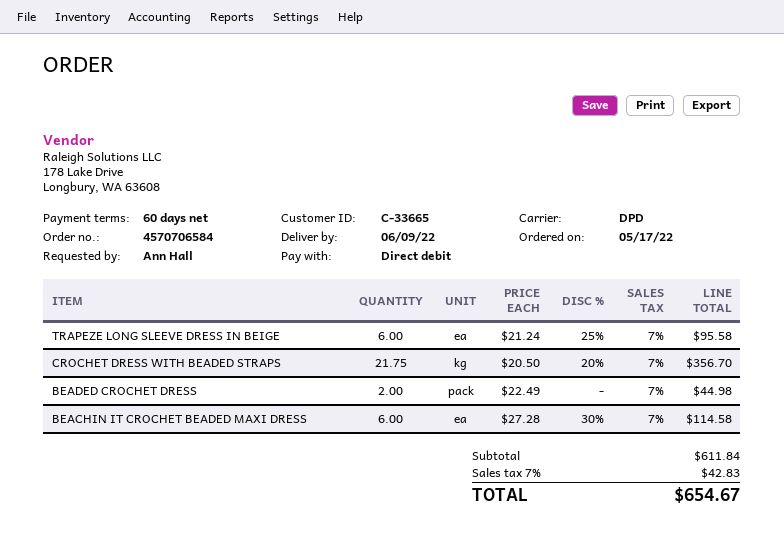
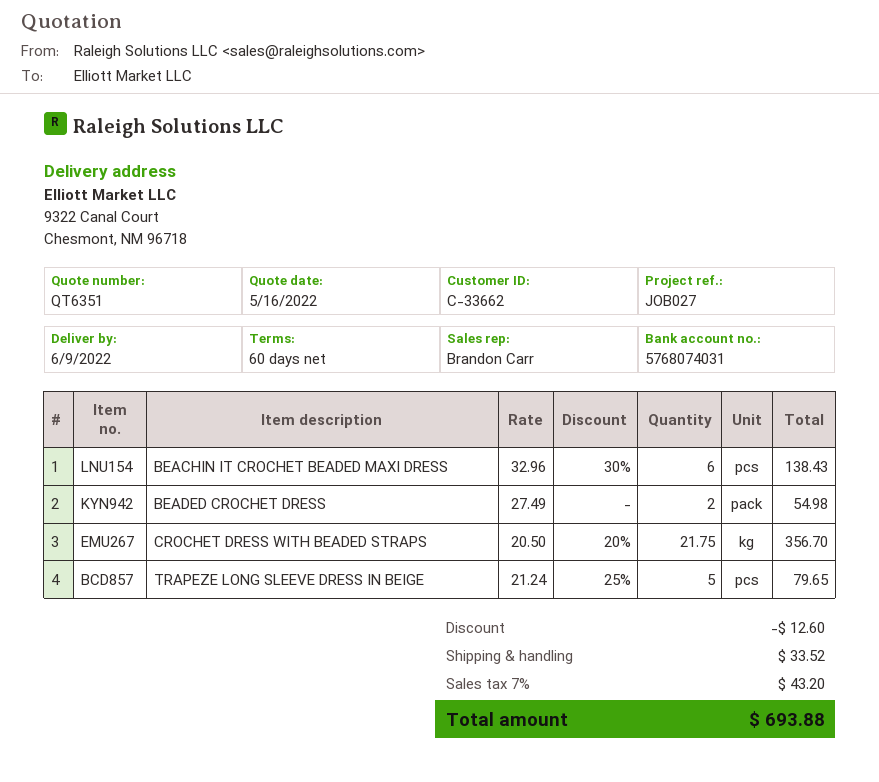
customer number: C-33665 -> C-33662
TRAPEZE LONG SLEEVE DRESS IN BEIGE: 6 x 21.24 - 25% = 95.58 -> 5 x 21.24 - 25% = 79.65
BEADED CROCHET DRESS: 2 x 22.49 = 44.98 -> 2 x 27.49 = 54.98
BEACHIN IT CROCHET BEADED MAXI DRESS: 6 x 27.28 - 30% = 114.58 -> 6 x 32.96 - 30% = 138.43
discount: none -> 12.60
shipping: none -> 33.52
tax: 7% = 42.83 -> 7% = 43.20
total: 654.67 -> 693.88

